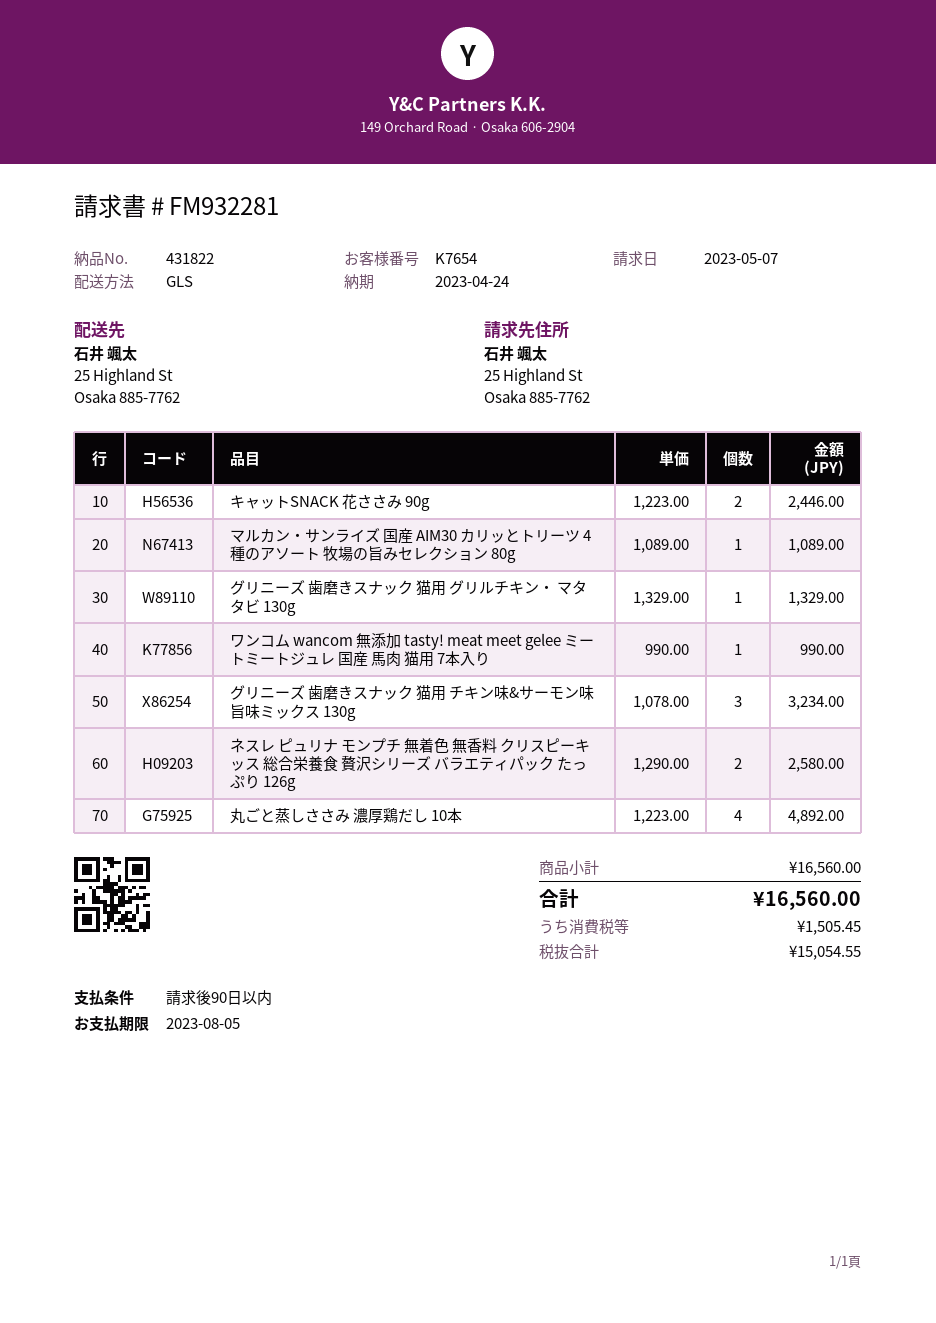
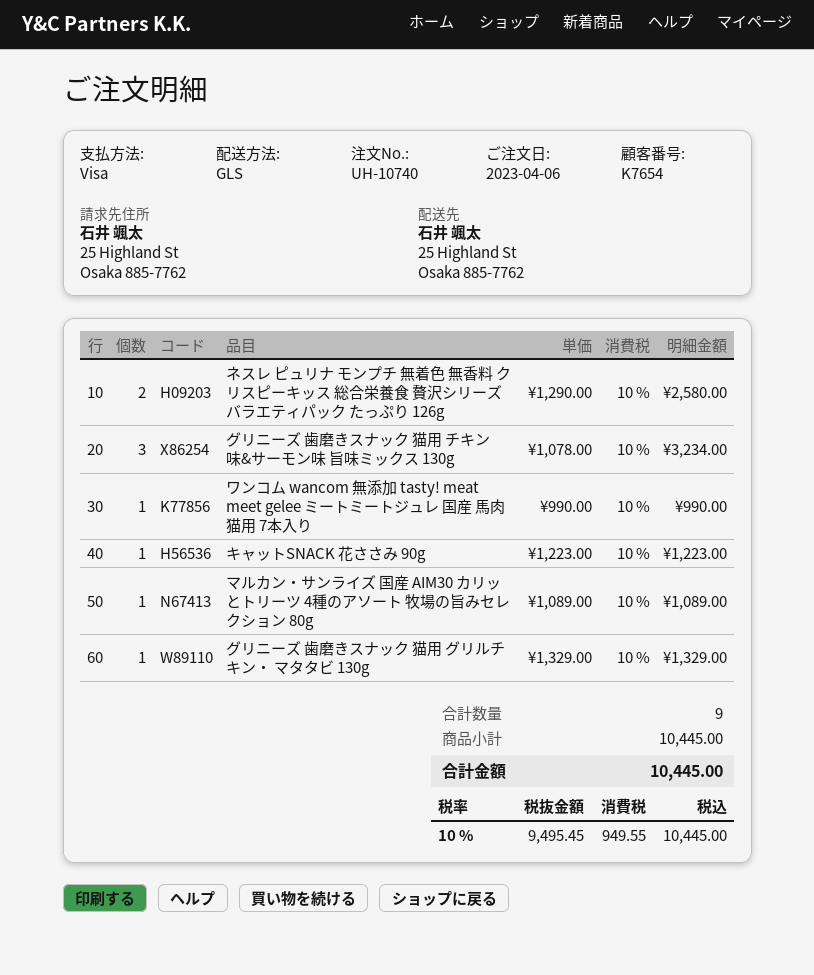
キャットSNACK 花ささみ 90g: 2 x 1223.00 = 2446.00 -> 1 x 1223.00 = 1223.00
丸ごと蒸しささみ 濃厚鶏だし 10本: 4 x 1223.00 = 4892.00 -> none
subtotal: 16560.00 -> 10445.00
net: 15054.55 -> 9495.45
tax: 1505.45 -> 949.55
total: 16560.00 -> 10445.00

